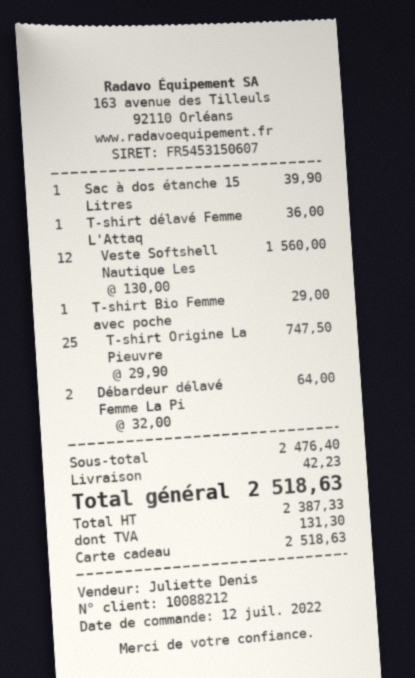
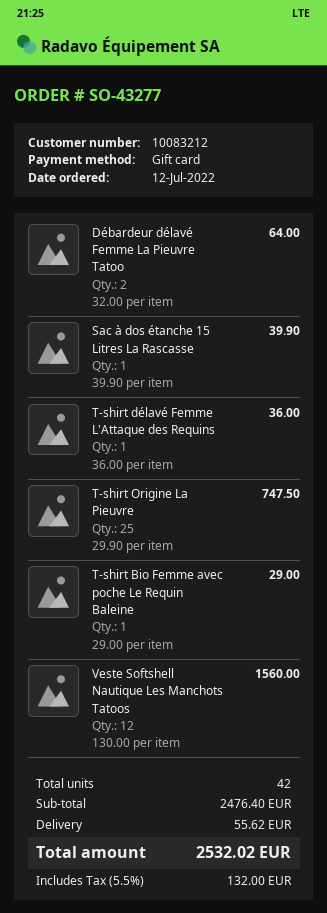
customer number: 10088212 -> 10083212
shipping: 42.23 -> 55.62
tax: 131.30 -> 132.00
total: 2518.63 -> 2532.02

